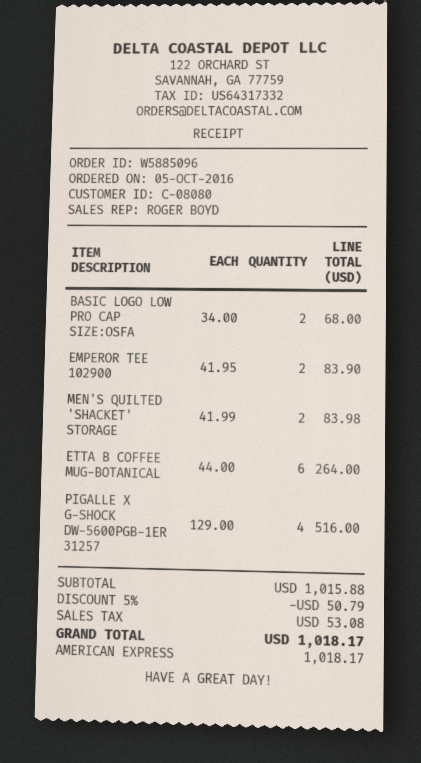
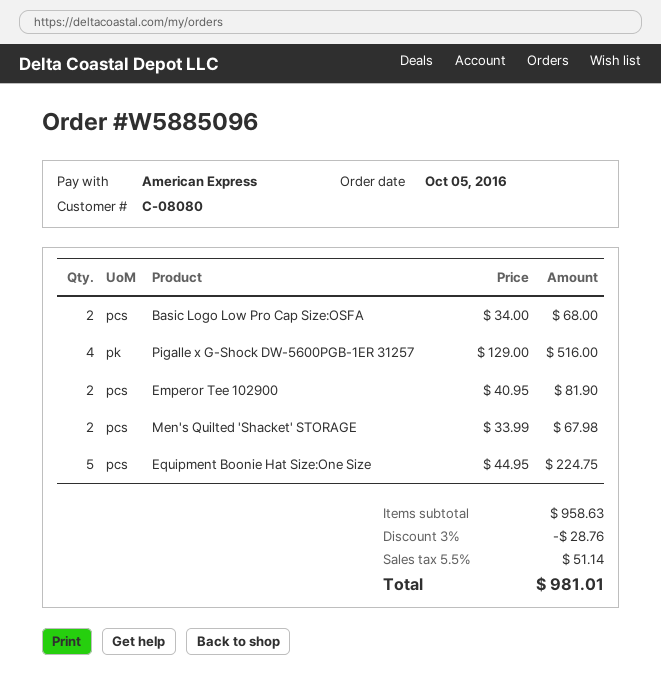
EMPEROR TEE 102900: 2 x 41.95 = 83.90 -> 2 x 40.95 = 81.90
MEN'S QUILTED 'SHACKET' STORAGE: 2 x 41.99 = 83.98 -> 2 x 33.99 = 67.98
ETTA B COFFEE MUG-BOTANICAL: 6 x 44.00 = 264.00 -> none
Equipment Boonie Hat Size:One Size: none -> 5 x 44.95 = 224.75
subtotal: 1015.88 -> 958.63
discount: 5% = 50.79 -> 3% = 28.76
tax: 53.08 -> 51.14
total: 1018.17 -> 981.01

